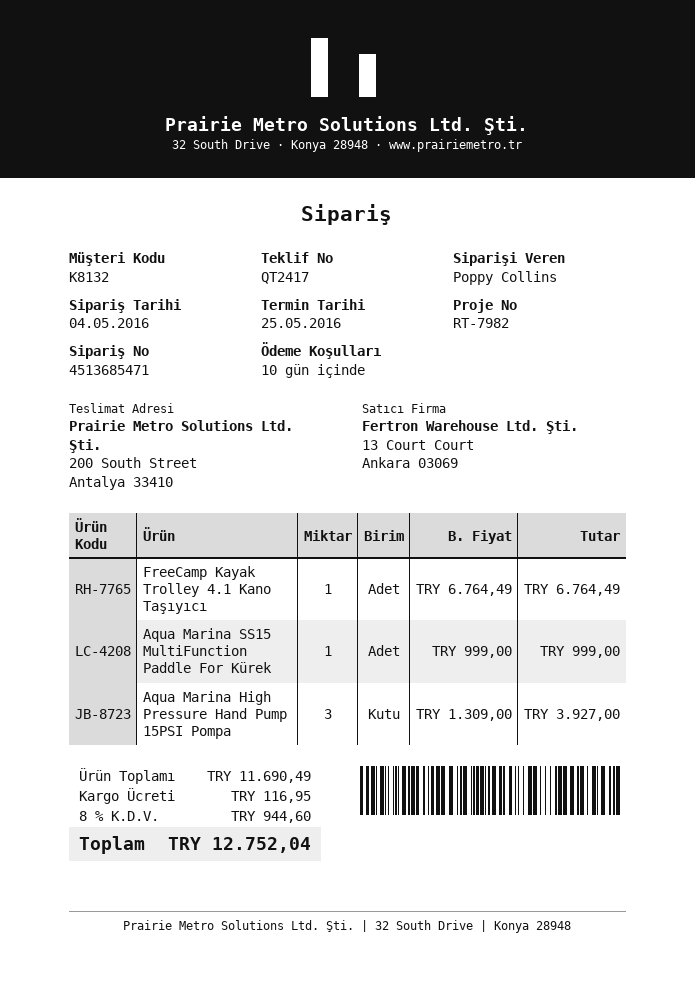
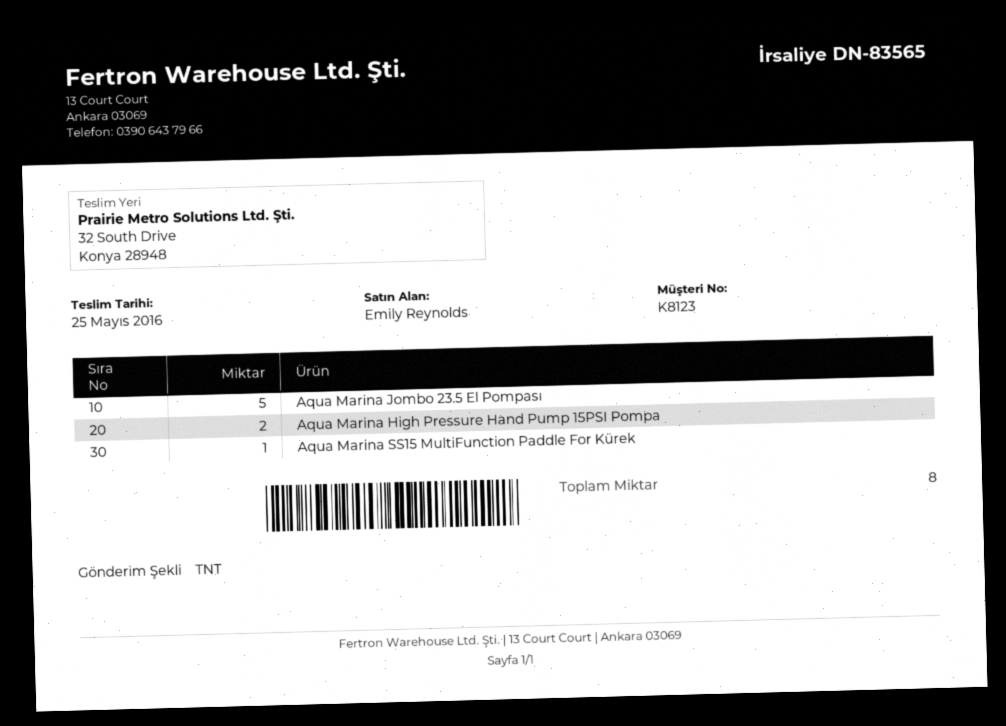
customer number: K8132 -> K8123
ordered by: Poppy Collins -> Emily Reynolds
ship to: 200 South Street, Antalya 33410 -> 32 South Drive, Konya 28948
FreeCamp Kayak Trolley 4.1 Kano Taşıyıcı: 1 -> none
Aqua Marina High Pressure Hand Pump 15PSI Pompa: 3 -> 2
Aqua Marina Jombo 23.5 El Pompası: none -> 5

